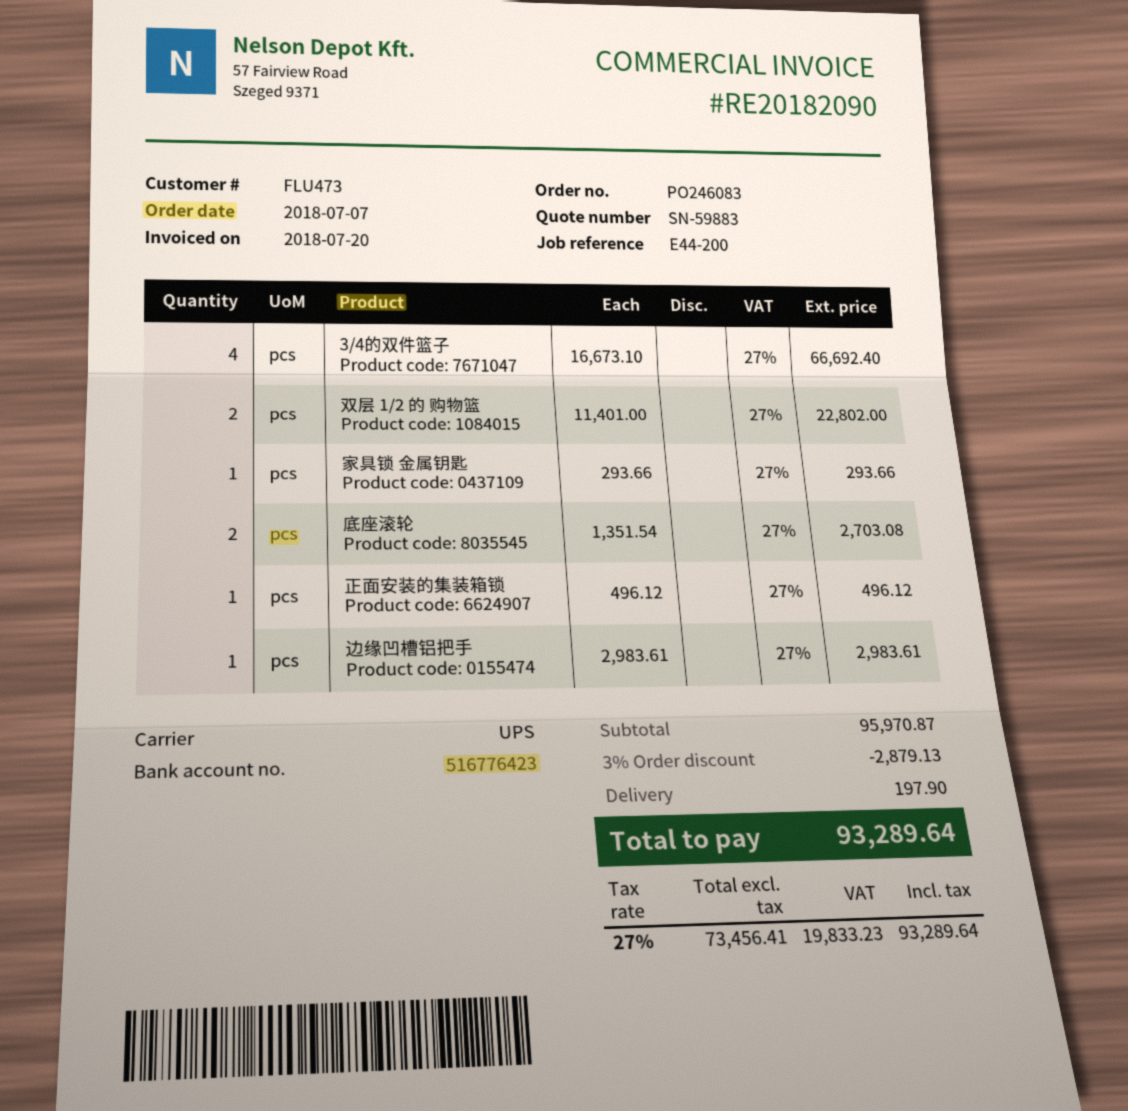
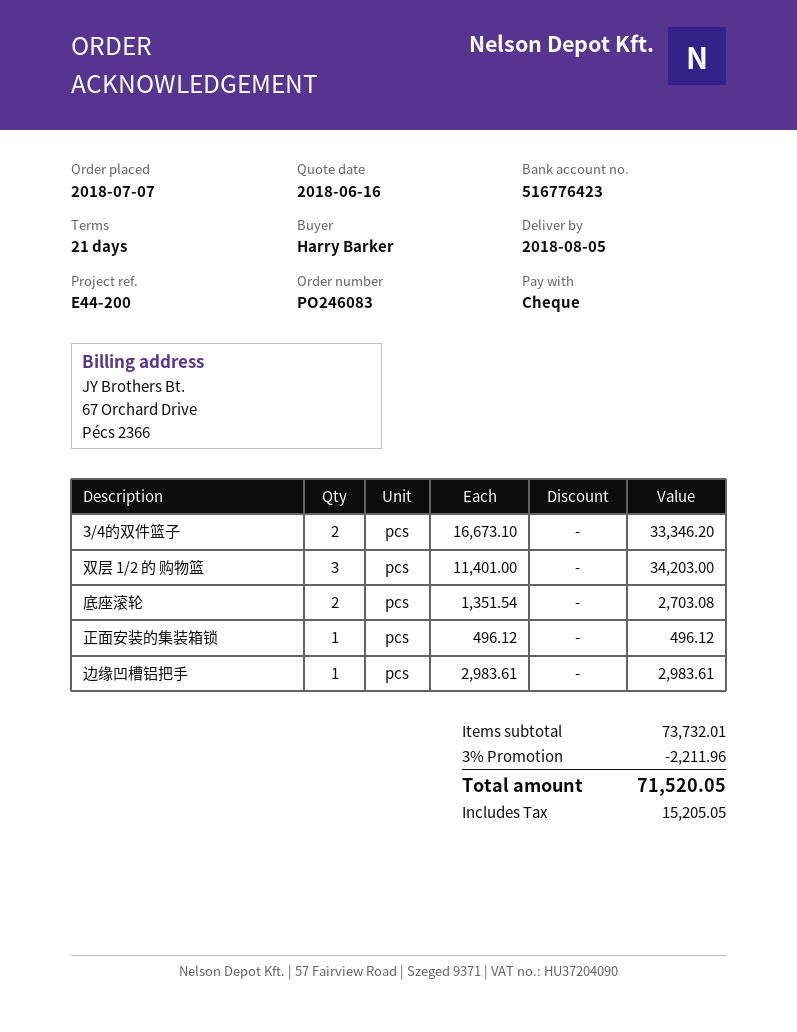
3/4的双件篮子: 4 x 16673.10 = 66692.40 -> 2 x 16673.10 = 33346.20
双层 1/2 的 购物篮: 2 x 11401.00 = 22802.00 -> 3 x 11401.00 = 34203.00
家具锁 金属钥匙: 1 x 293.66 = 293.66 -> none
subtotal: 95970.87 -> 73732.01
discount: 3% = 2879.13 -> 3% = 2211.96
shipping: 197.90 -> none
tax: 19833.23 -> 15205.05
total: 93289.64 -> 71520.05

